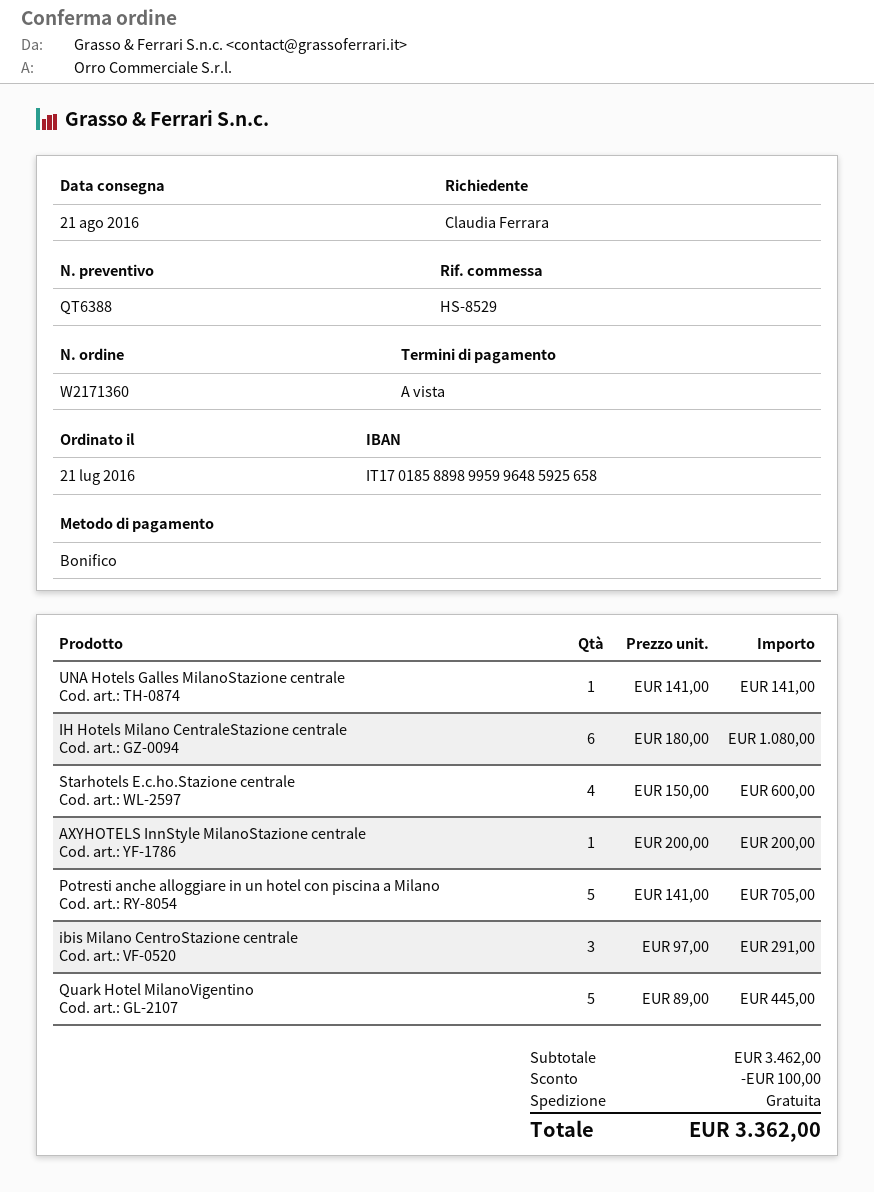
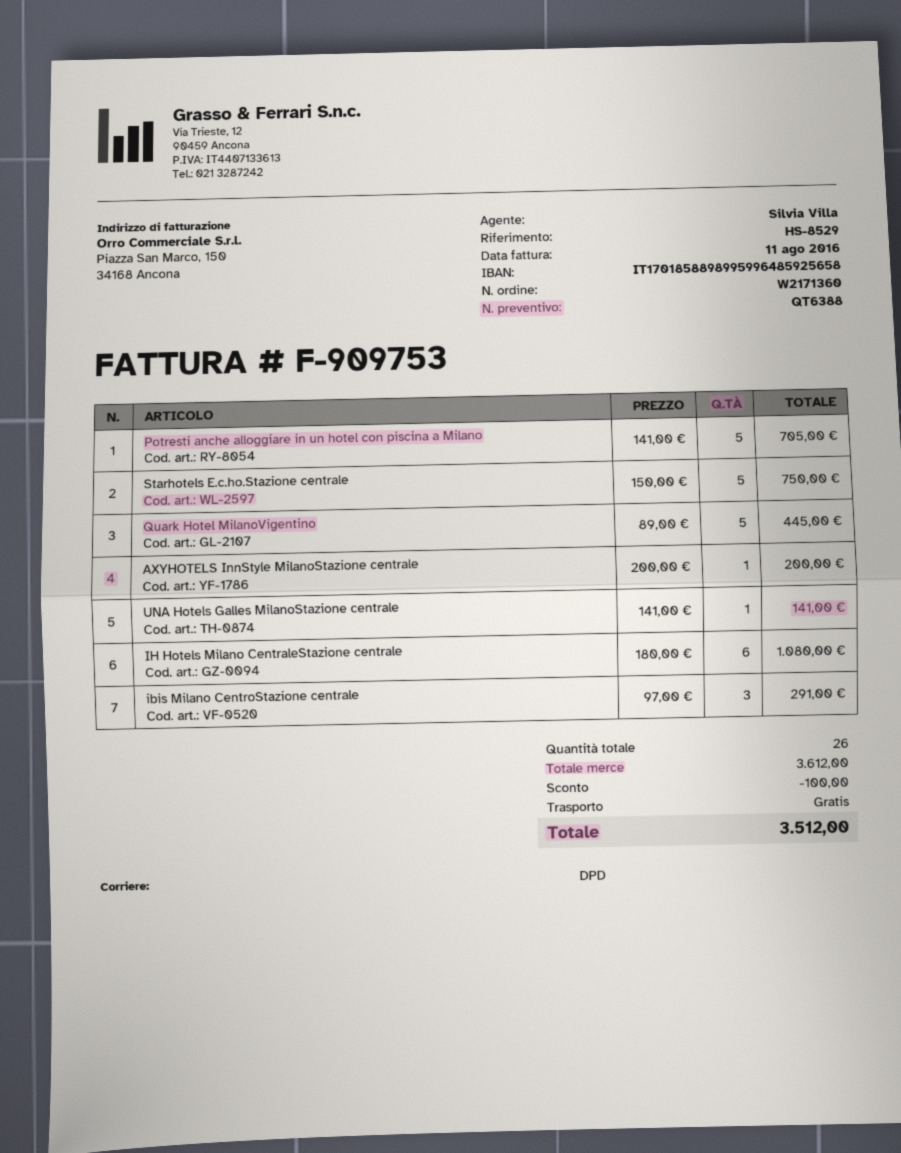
Starhotels E.c.ho.Stazione centrale: 4 x 150.00 = 600.00 -> 5 x 150.00 = 750.00
subtotal: 3462.00 -> 3612.00
total: 3362.00 -> 3512.00

